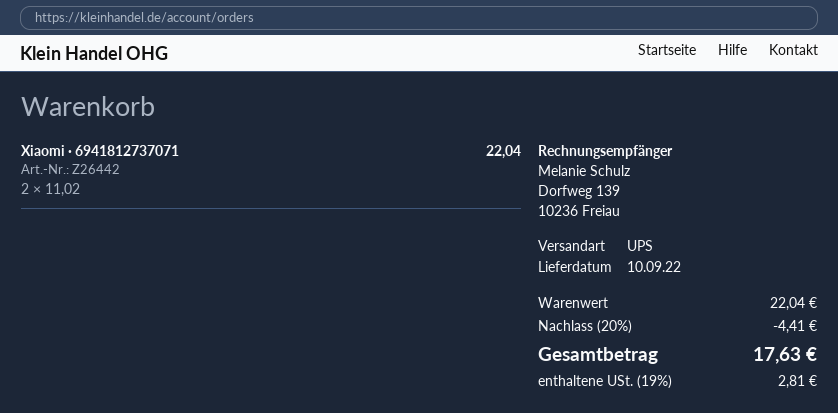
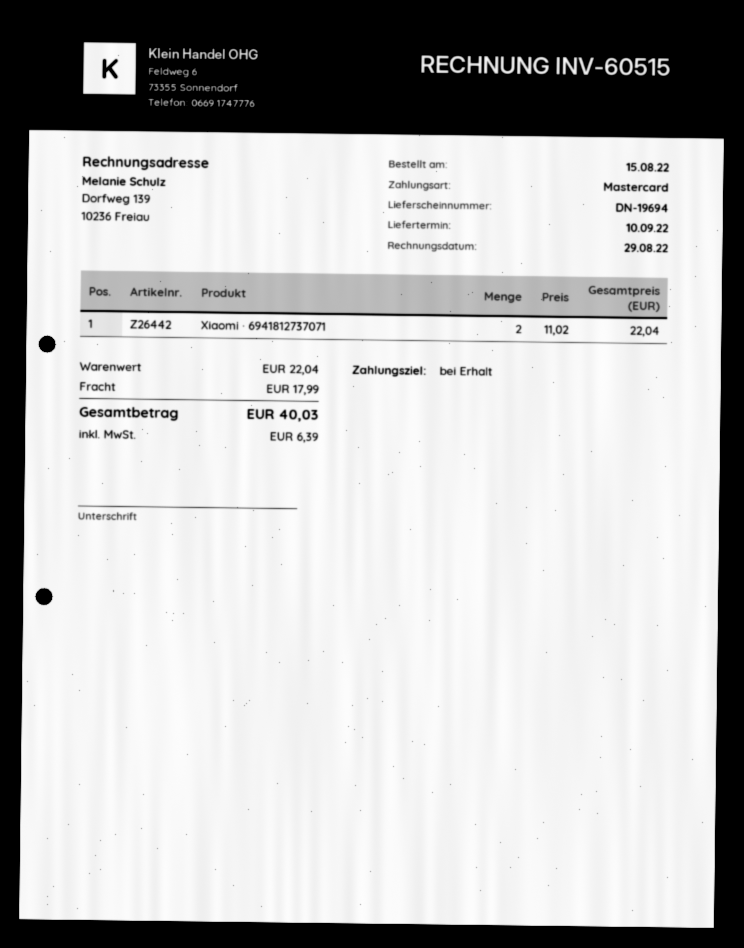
discount: 20% = 4.41 -> none
shipping: none -> 17.99
tax: 2.81 -> 6.39
total: 17.63 -> 40.03

